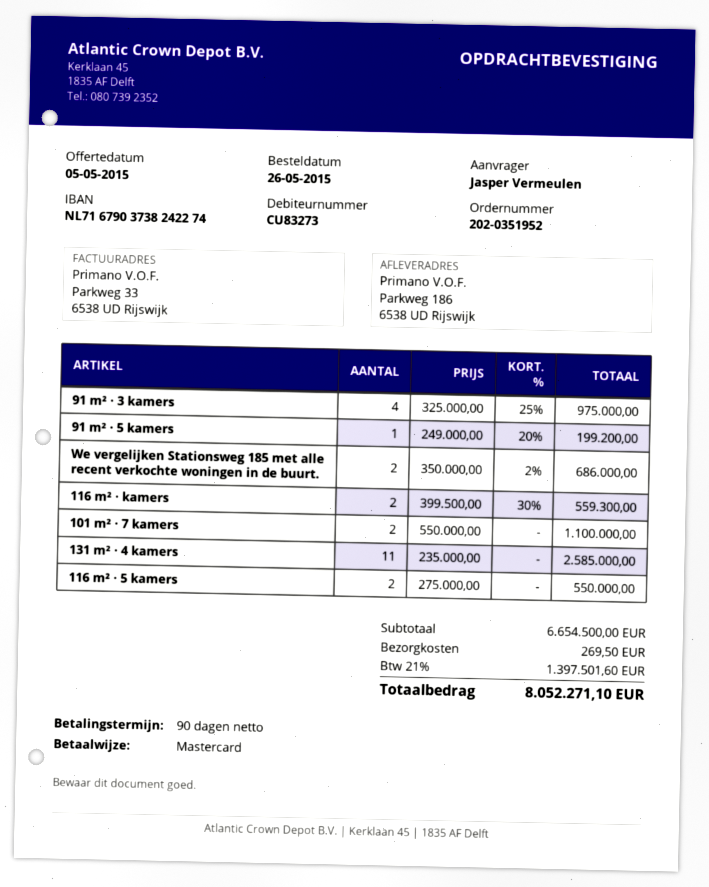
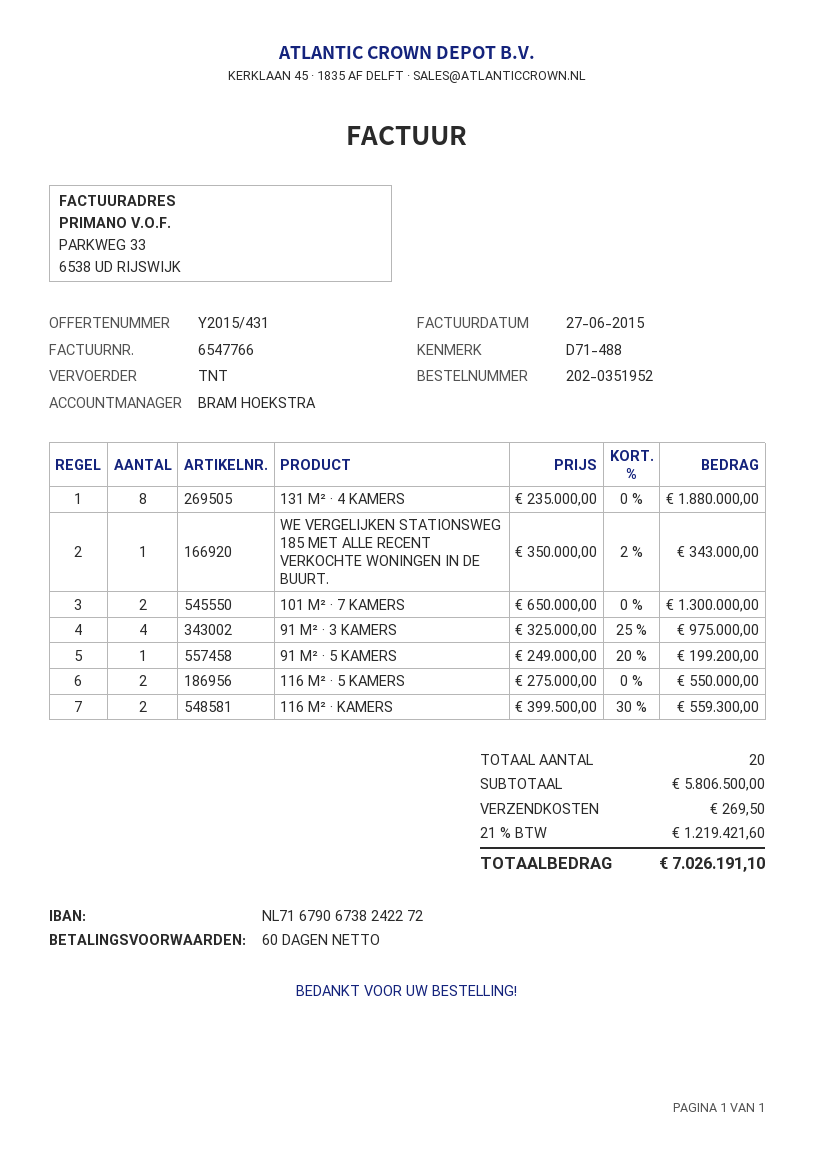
payment terms: 90 days -> 60 days
bank account: NL7167903738242274 -> NL7167906738242272
We vergelijken Stationsweg 185 met alle recent verkochte woningen in de buurt.: 2 x 350000.00 - 2% = 686000.00 -> 1 x 350000.00 - 2% = 343000.00
101 m² · 7 kamers: 2 x 550000.00 = 1100000.00 -> 2 x 650000.00 = 1300000.00
131 m² · 4 kamers: 11 x 235000.00 = 2585000.00 -> 8 x 235000.00 = 1880000.00
subtotal: 6654500.00 -> 5806500.00
tax: 21% = 1397501.60 -> 21% = 1219421.60
total: 8052271.10 -> 7026191.10

